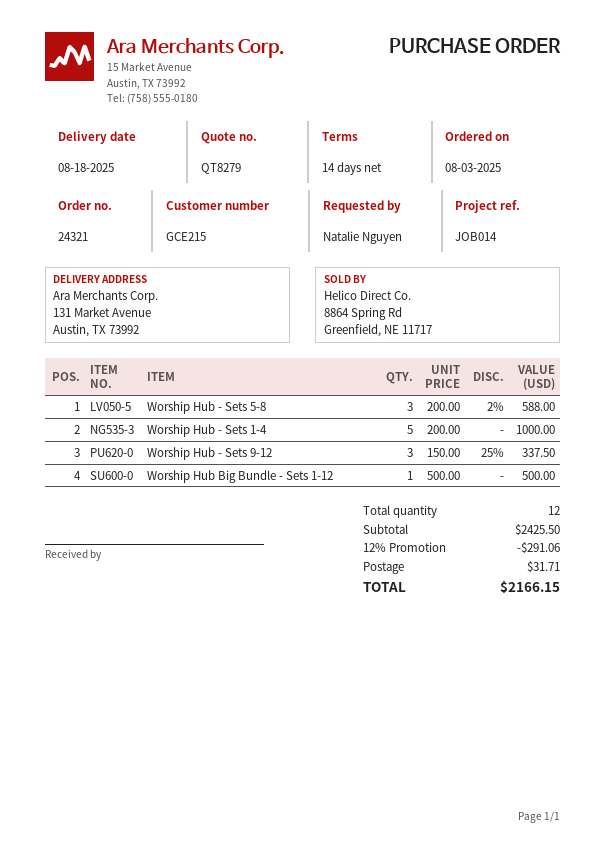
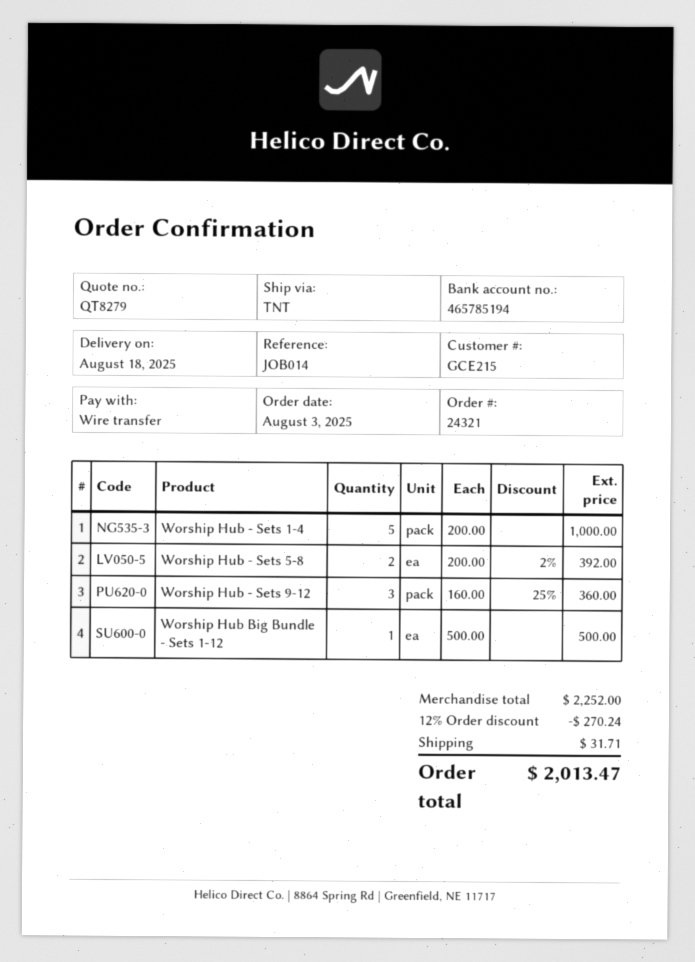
Worship Hub - Sets 5-8: 3 x 200.00 - 2% = 588.00 -> 2 x 200.00 - 2% = 392.00
Worship Hub - Sets 9-12: 3 x 150.00 - 25% = 337.50 -> 3 x 160.00 - 25% = 360.00
subtotal: 2425.50 -> 2252.00
discount: 12% = 291.06 -> 12% = 270.24
total: 2166.15 -> 2013.47

